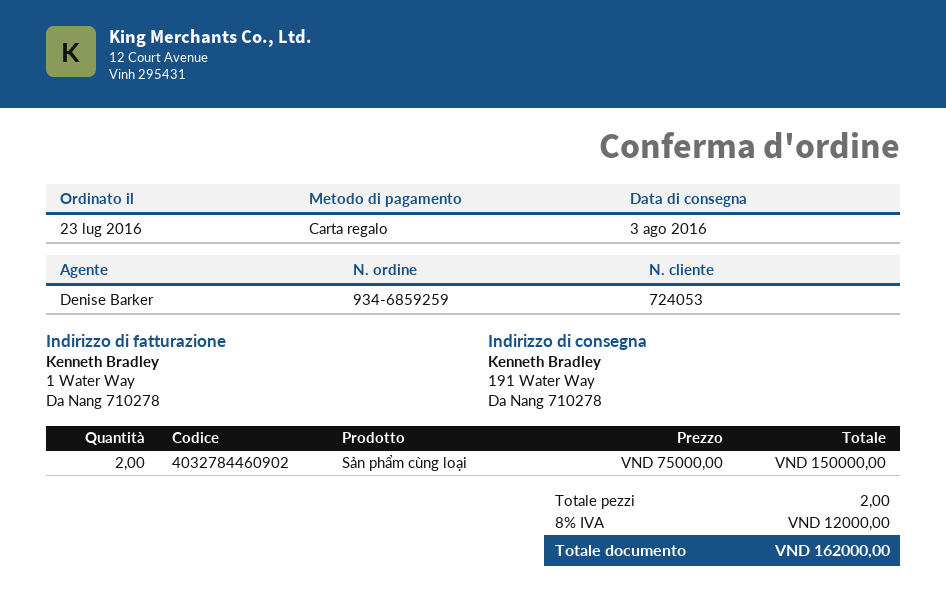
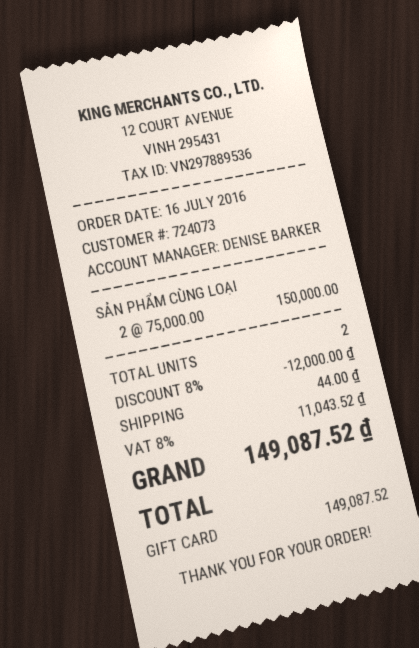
order date: 2016-07-23 -> 2016-07-16
customer number: 724053 -> 724073
discount: none -> 8% = 12000.00
shipping: none -> 44.00
tax: 8% = 12000.00 -> 8% = 11043.52
total: 162000.00 -> 149087.52

